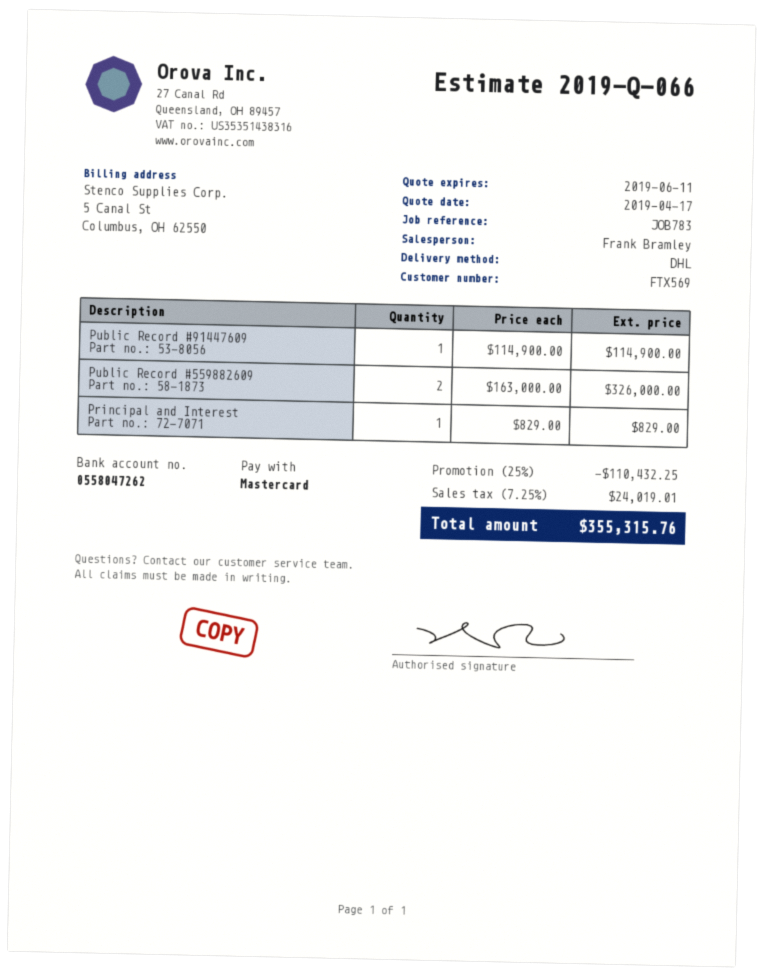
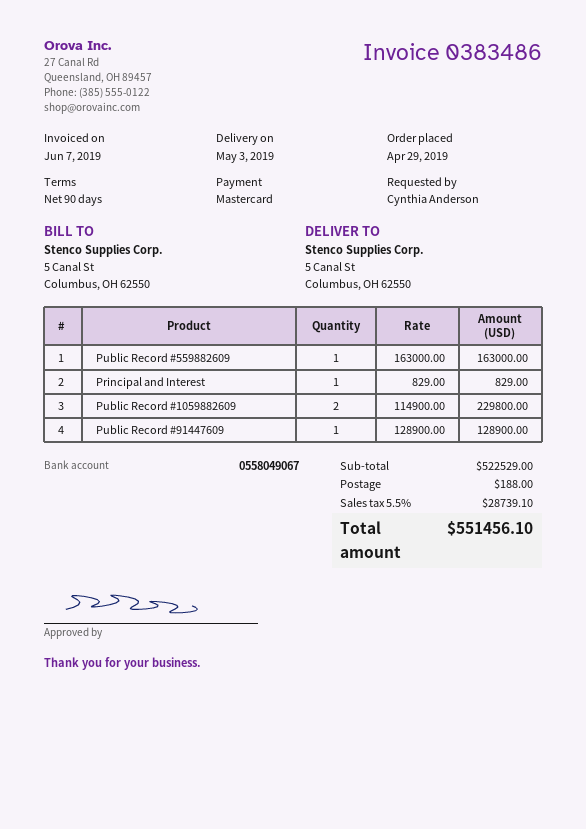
bank account: 0558047262 -> 0558049067
Public Record #91447609: 1 x 114900.00 = 114900.00 -> 1 x 128900.00 = 128900.00
Public Record #559882609: 2 x 163000.00 = 326000.00 -> 1 x 163000.00 = 163000.00
Public Record #1059882609: none -> 2 x 114900.00 = 229800.00
discount: 25% = 110432.25 -> none
shipping: none -> 188.00
tax: 7.25% = 24019.01 -> 5.5% = 28739.10
total: 355315.76 -> 551456.10

